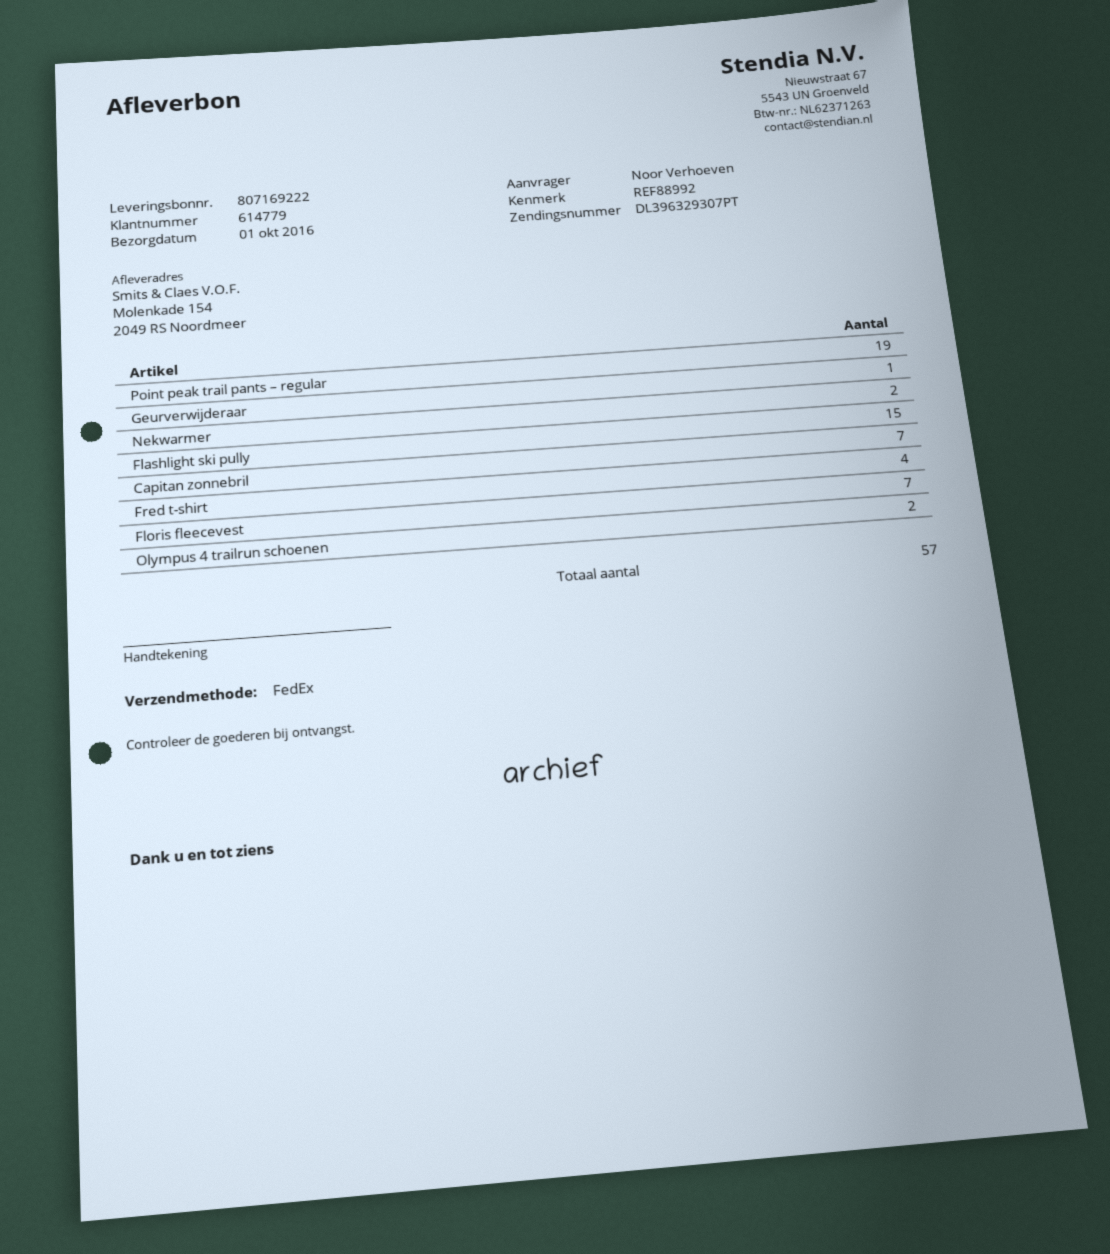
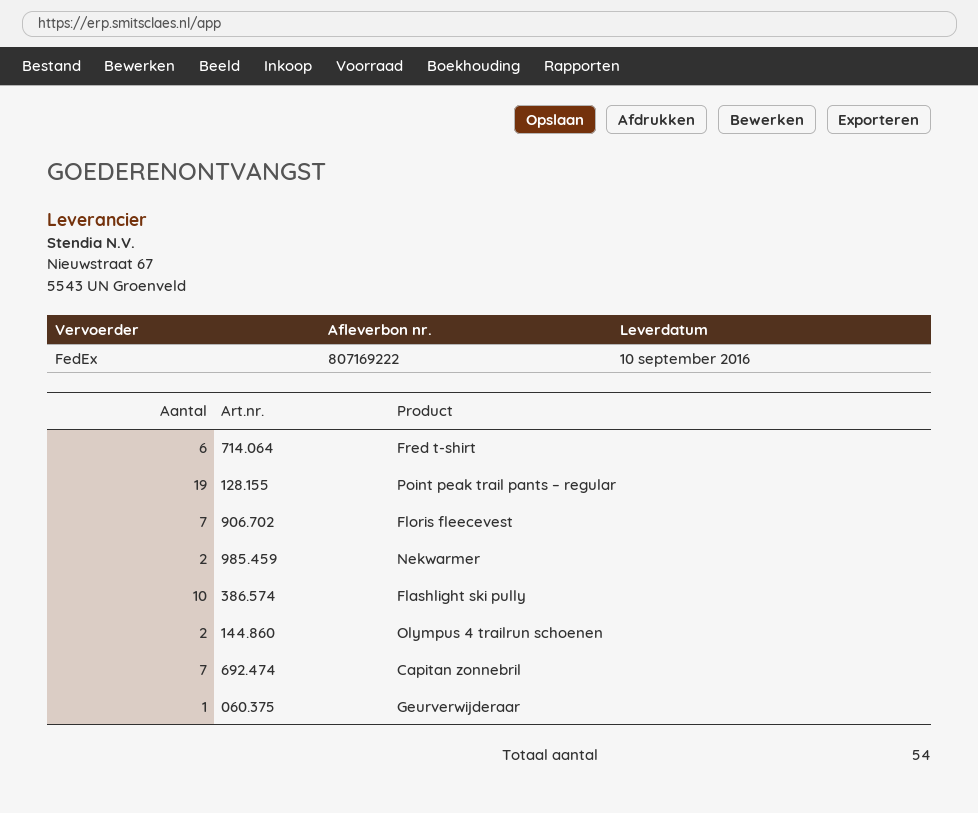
delivery date: 2016-10-01 -> 2016-09-10
Flashlight ski pully: 15 -> 10
Fred t-shirt: 4 -> 6
total quantity: 57 -> 54

